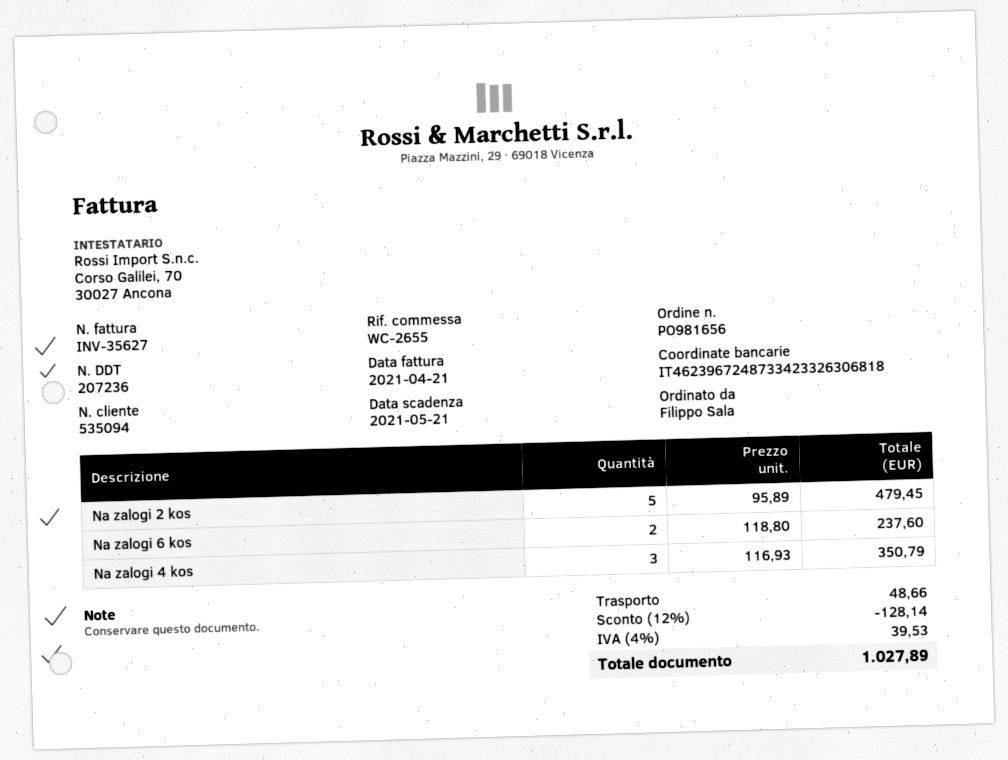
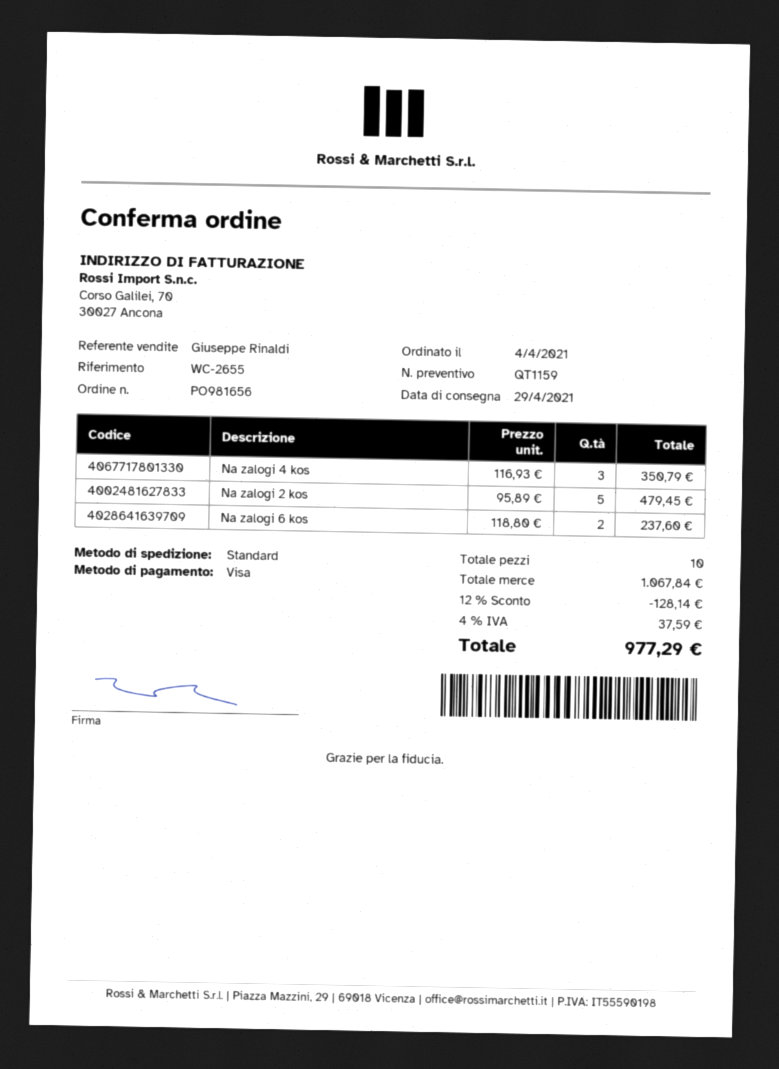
shipping: 48.66 -> none
tax: 4% = 39.53 -> 4% = 37.59
total: 1027.89 -> 977.29

